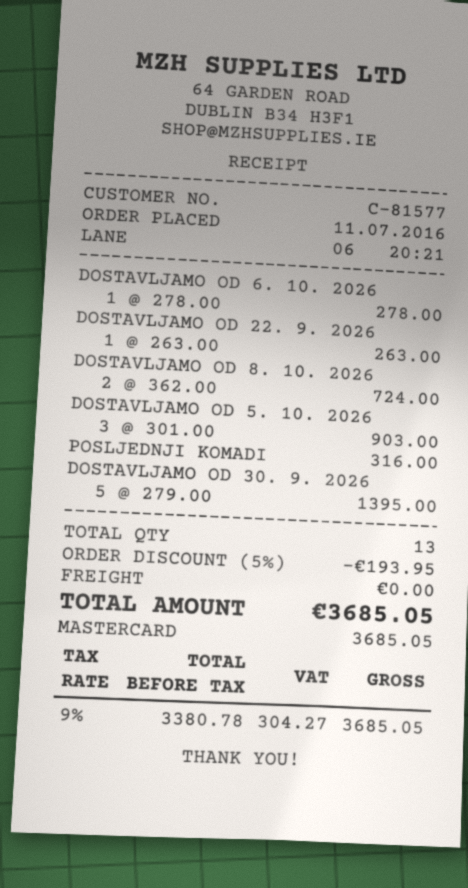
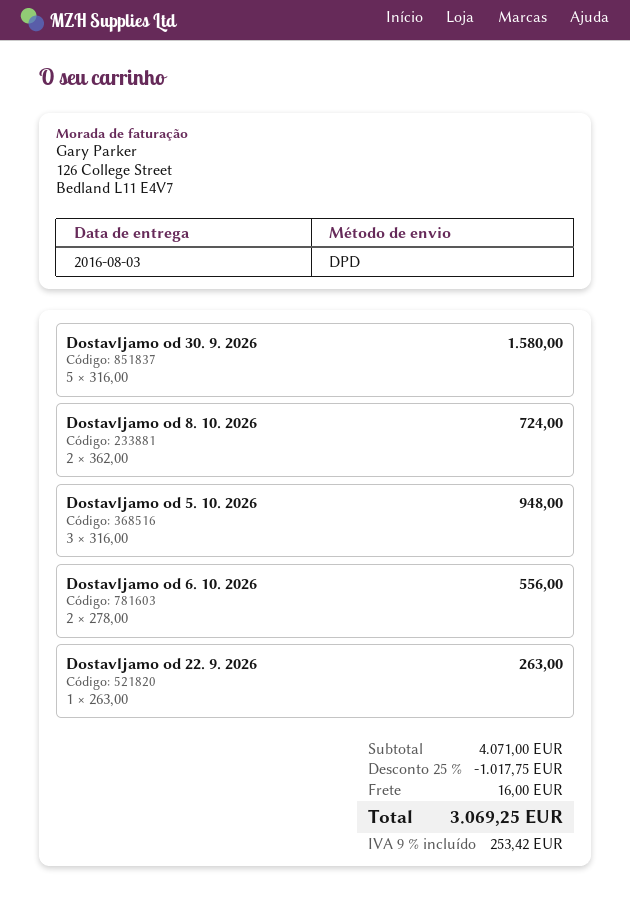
DOSTAVLJAMO OD 6. 10. 2026: 1 x 278.00 = 278.00 -> 2 x 278.00 = 556.00
DOSTAVLJAMO OD 5. 10. 2026: 3 x 301.00 = 903.00 -> 3 x 316.00 = 948.00
POSLJEDNJI KOMADI: 1 x 316.00 = 316.00 -> none
DOSTAVLJAMO OD 30. 9. 2026: 5 x 279.00 = 1395.00 -> 5 x 316.00 = 1580.00
discount: 5% = 193.95 -> 25% = 1017.75
shipping: 0.00 -> 16.00
tax: 9% = 304.27 -> 9% = 253.42
total: 3685.05 -> 3069.25

